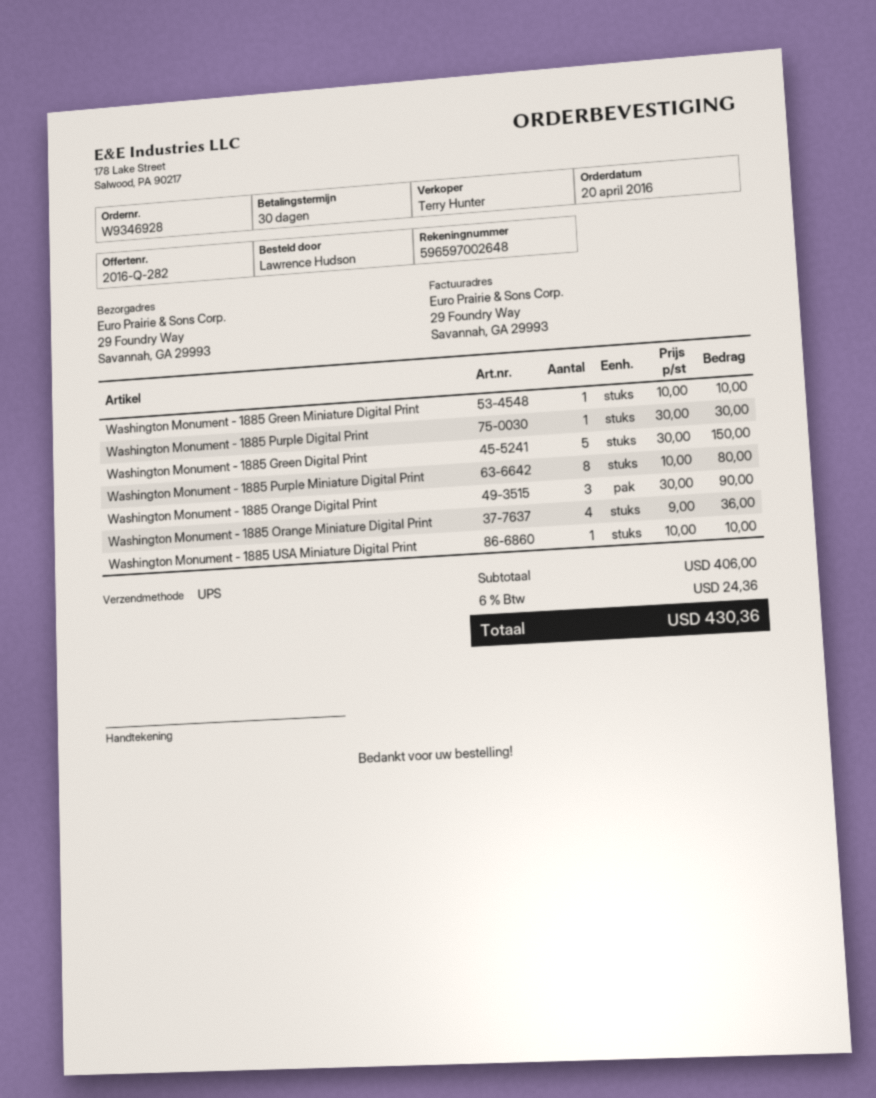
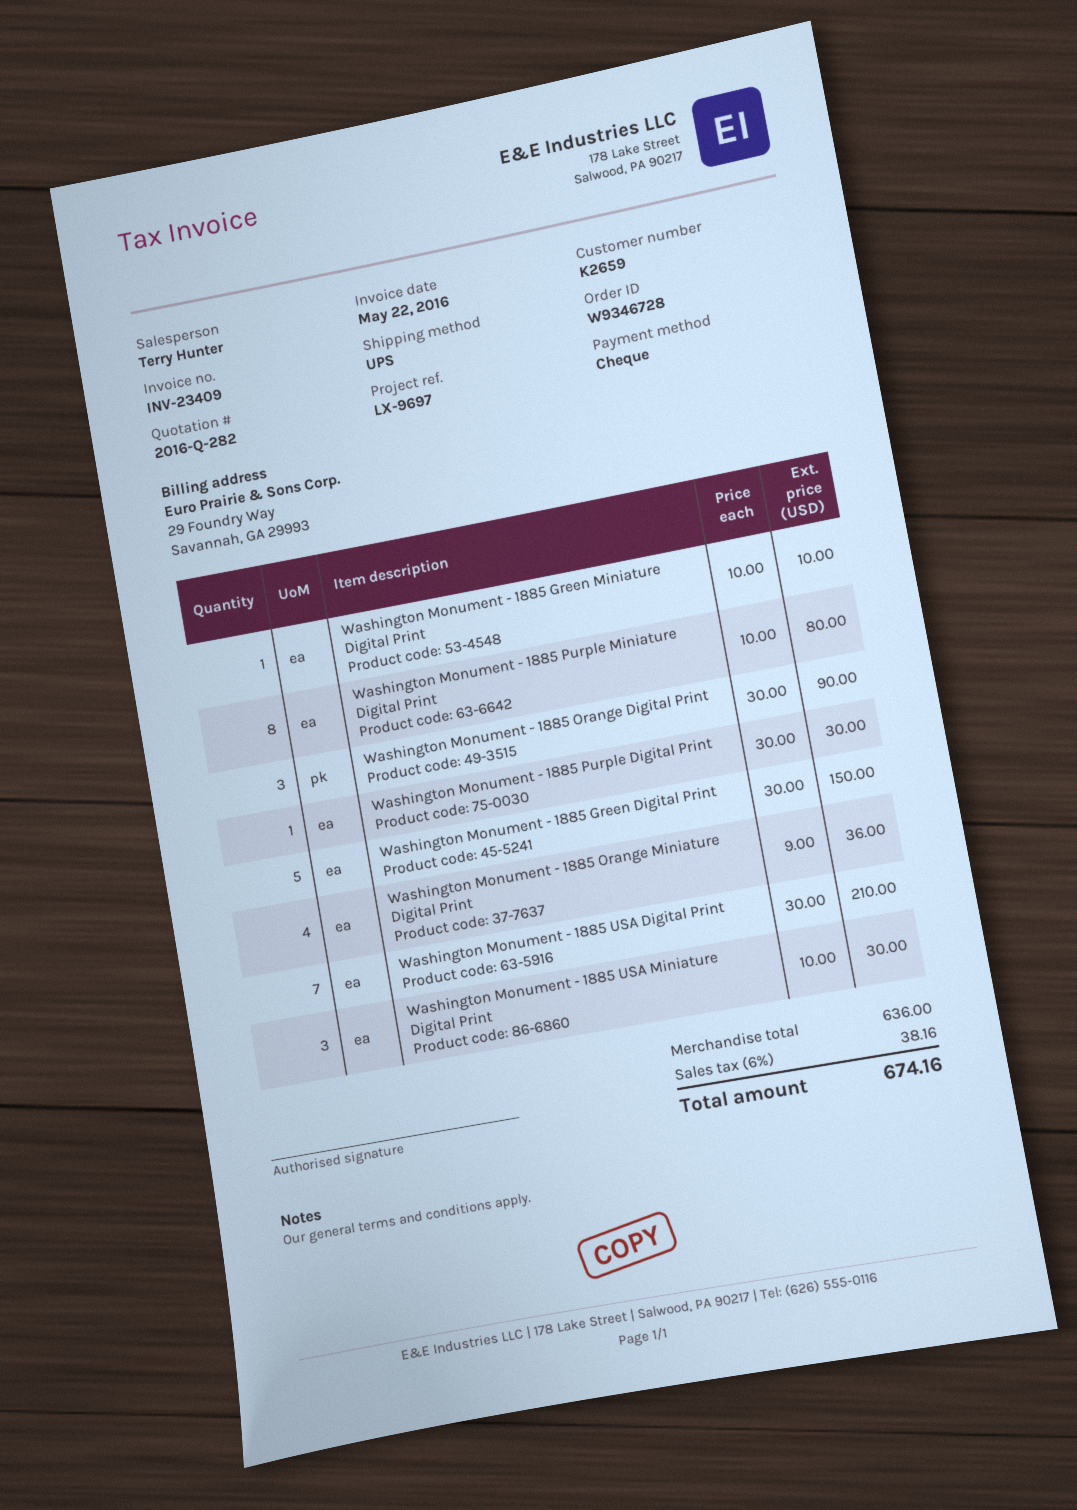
order number: W9346928 -> W9346728
Washington Monument - 1885 USA Miniature Digital Print: 1 x 10.00 = 10.00 -> 3 x 10.00 = 30.00
Washington Monument - 1885 USA Digital Print: none -> 7 x 30.00 = 210.00
subtotal: 406.00 -> 636.00
tax: 6% = 24.36 -> 6% = 38.16
total: 430.36 -> 674.16

